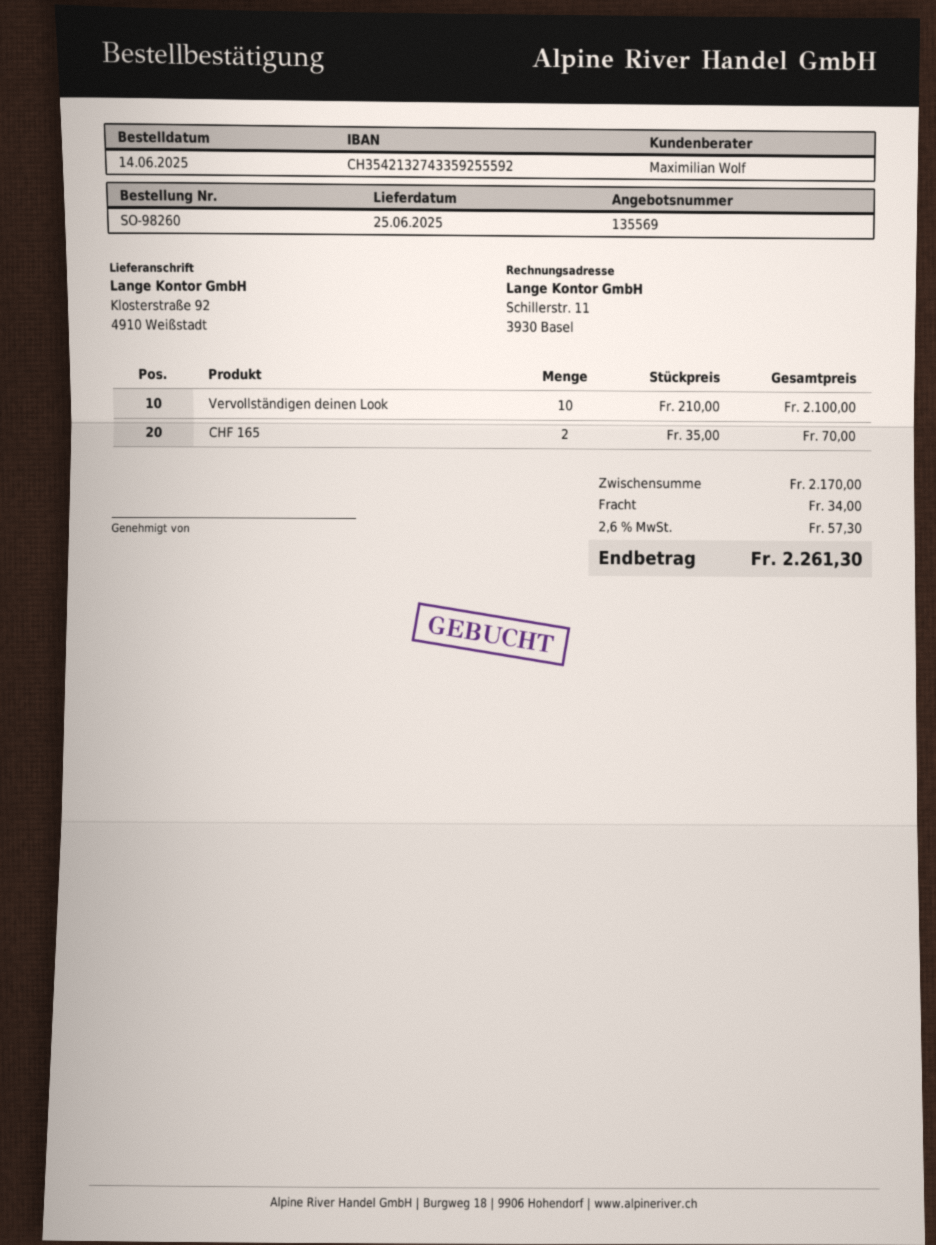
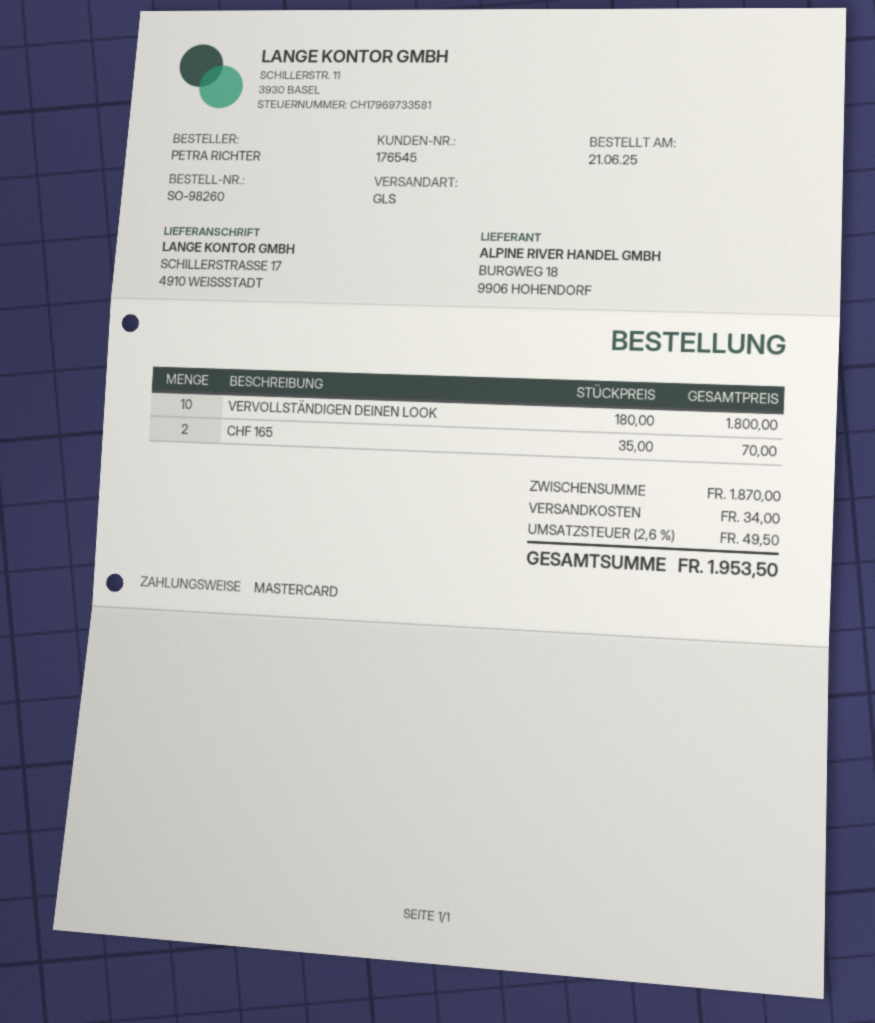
order date: 2025-06-14 -> 2025-06-21
ship to: Klosterstraße 92, 4910 Weißstadt -> SCHILLERSTRASSE 17, 4910 WEISSSTADT
Vervollständigen deinen Look: 10 x 210.00 = 2100.00 -> 10 x 180.00 = 1800.00
subtotal: 2170.00 -> 1870.00
tax: 2.6% = 57.30 -> 2.6% = 49.50
total: 2261.30 -> 1953.50

